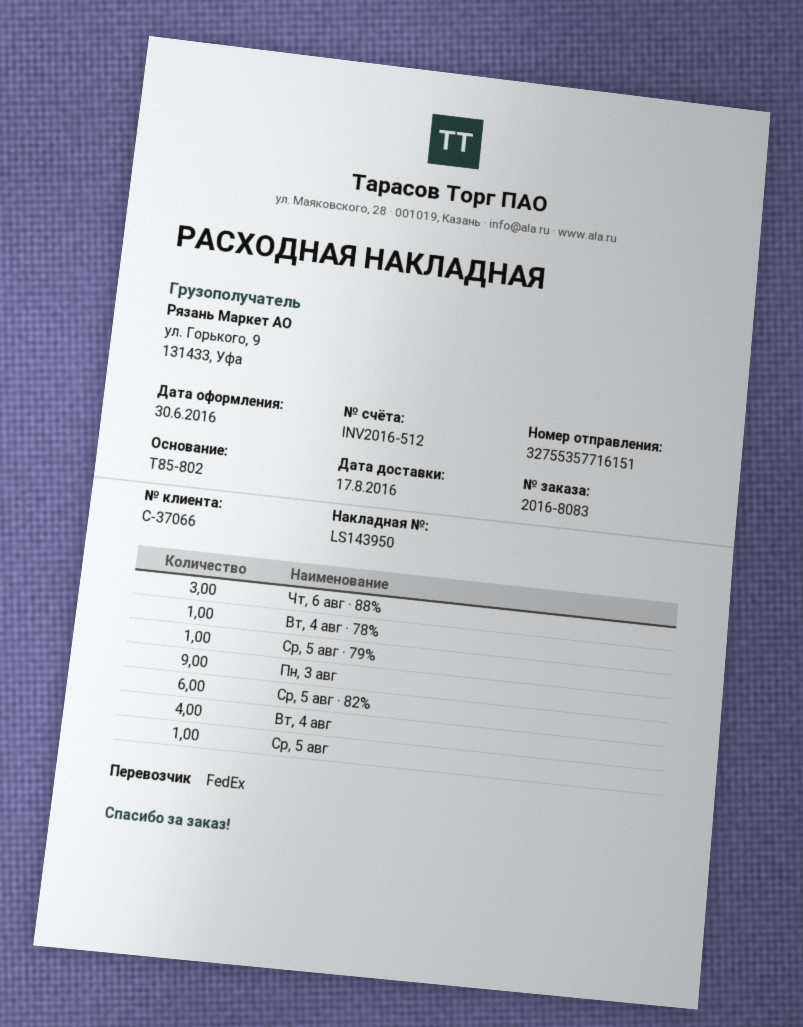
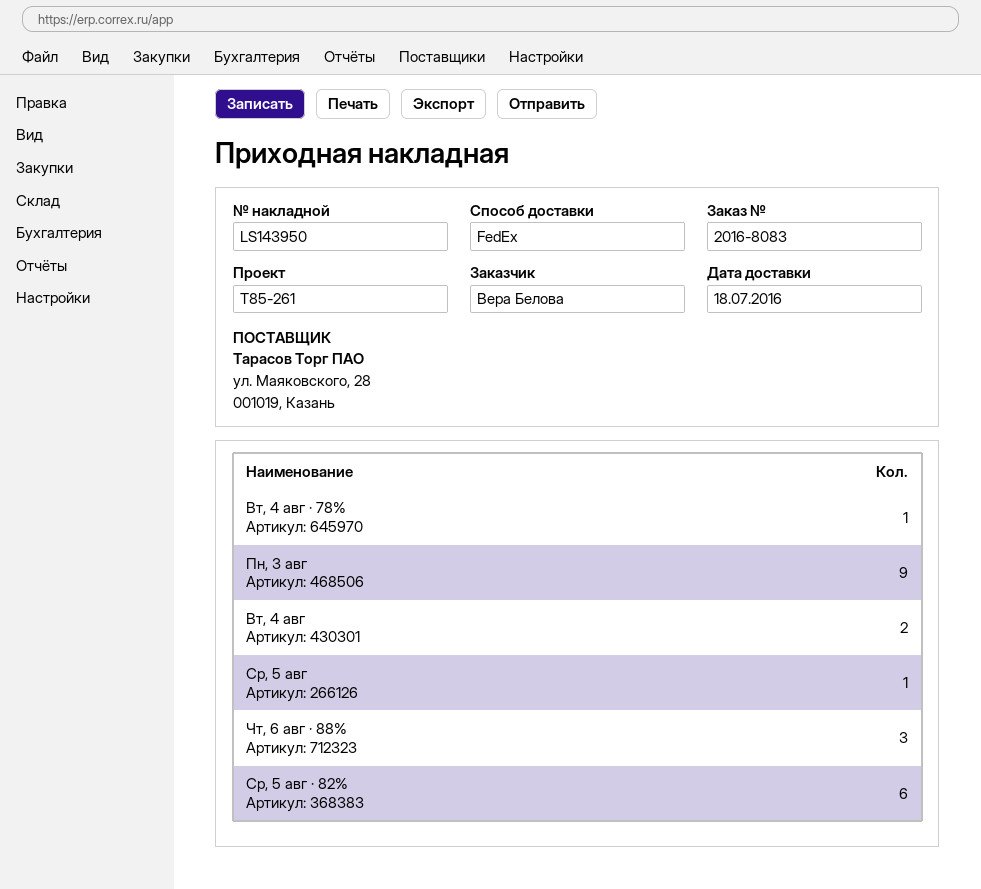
delivery date: 2016-08-17 -> 2016-07-18
reference: T85-802 -> T85-261
Ср, 5 авг · 79%: 1 -> none
Вт, 4 авг: 4 -> 2

